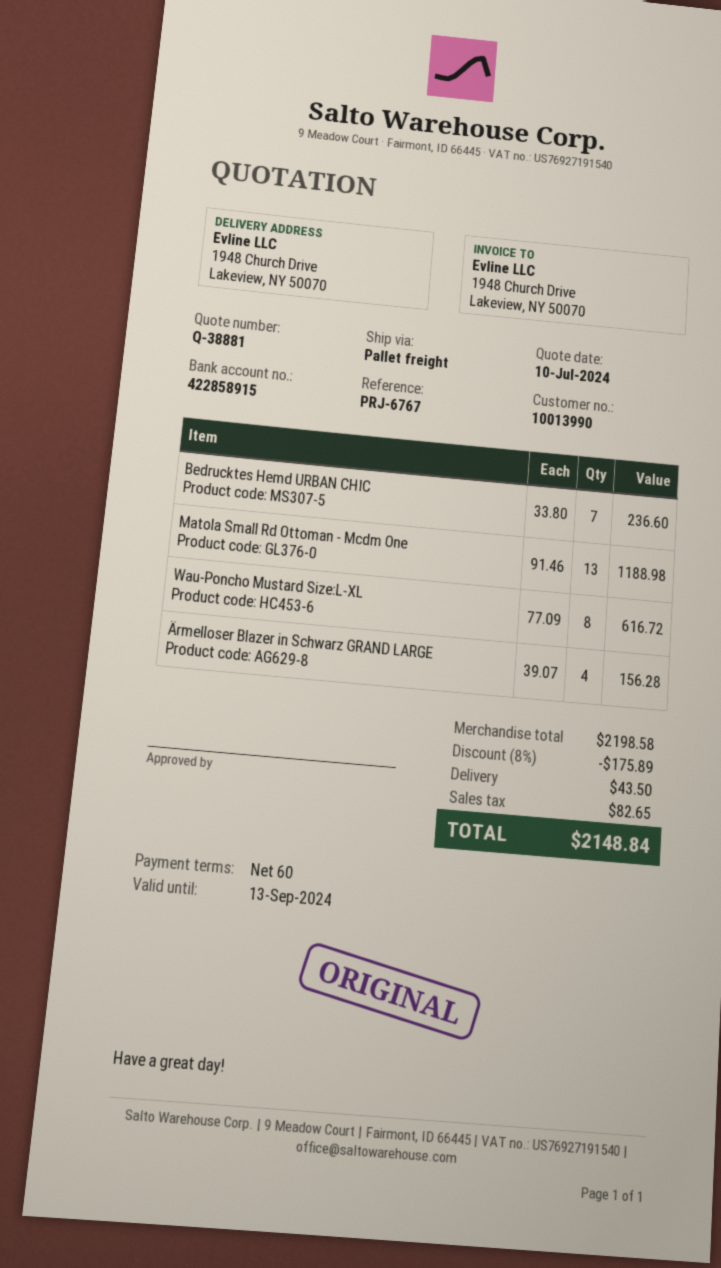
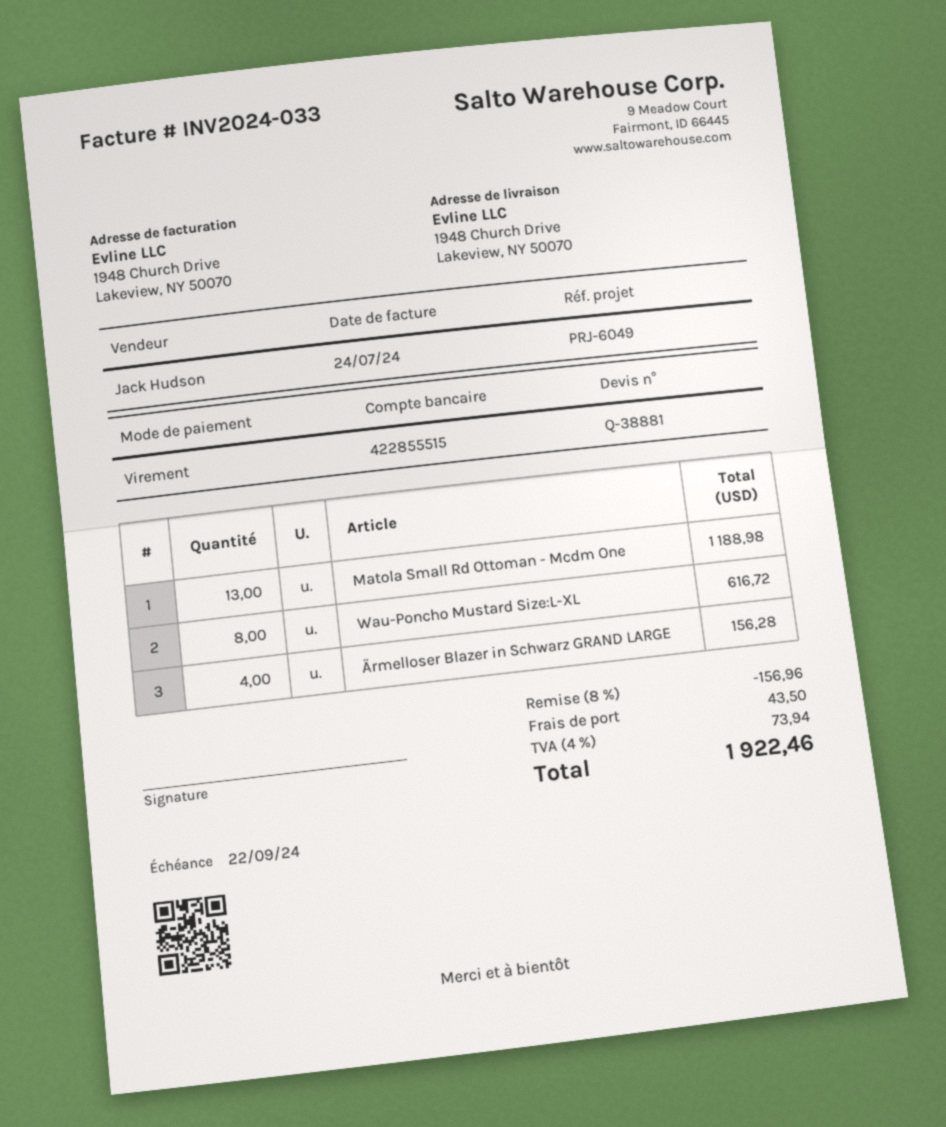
reference: PRJ-6767 -> PRJ-6049
bank account: 422858915 -> 422855515
Bedrucktes Hemd URBAN CHIC: 7 for 236.60 -> none
discount: 8% = 175.89 -> 8% = 156.96
tax: 82.65 -> 73.94
total: 2148.84 -> 1922.46

